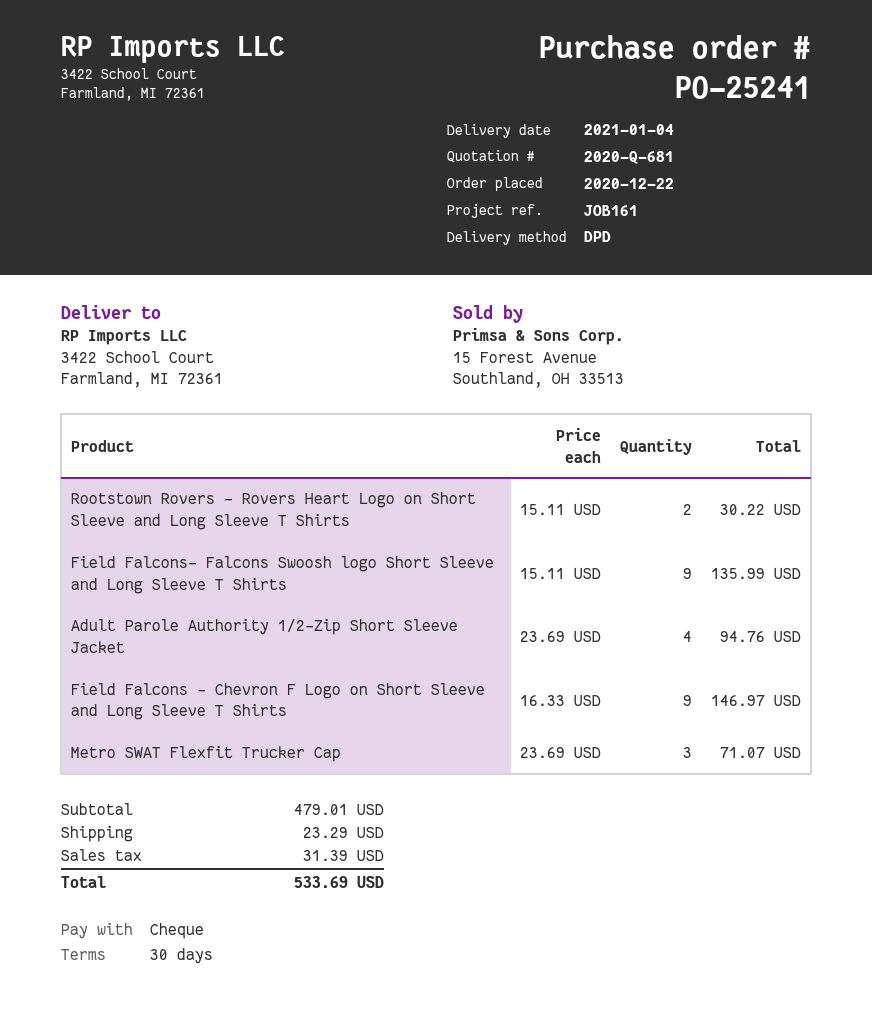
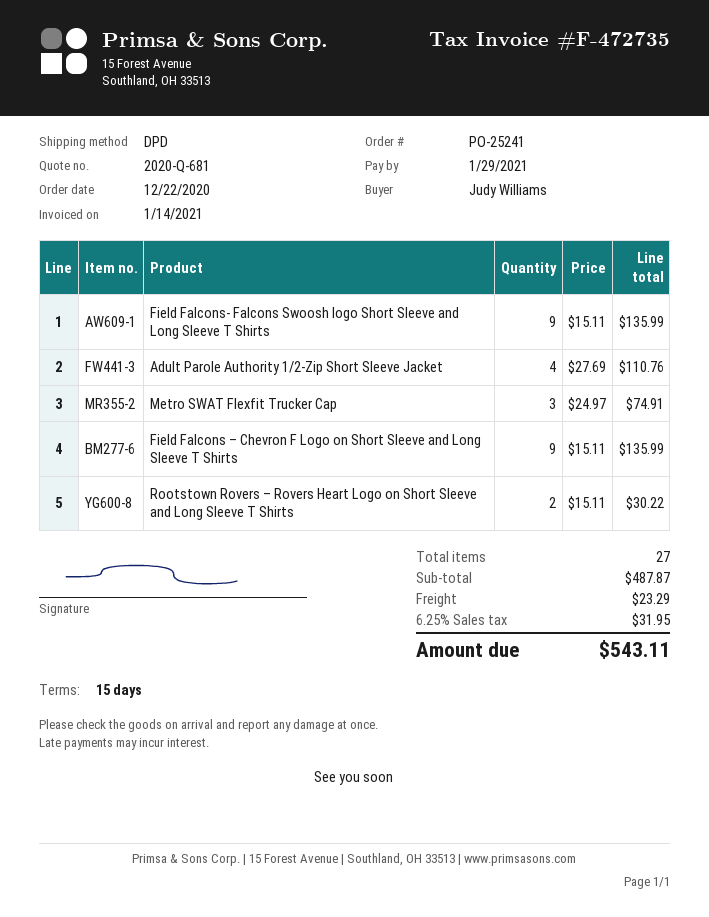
payment terms: 30 days -> 15 days
Adult Parole Authority 1/2-Zip Short Sleeve Jacket: 4 x 23.69 = 94.76 -> 4 x 27.69 = 110.76
Field Falcons – Chevron F Logo on Short Sleeve and Long Sleeve T Shirts: 9 x 16.33 = 146.97 -> 9 x 15.11 = 135.99
Metro SWAT Flexfit Trucker Cap: 3 x 23.69 = 71.07 -> 3 x 24.97 = 74.91
subtotal: 479.01 -> 487.87
tax: 31.39 -> 31.95
total: 533.69 -> 543.11

